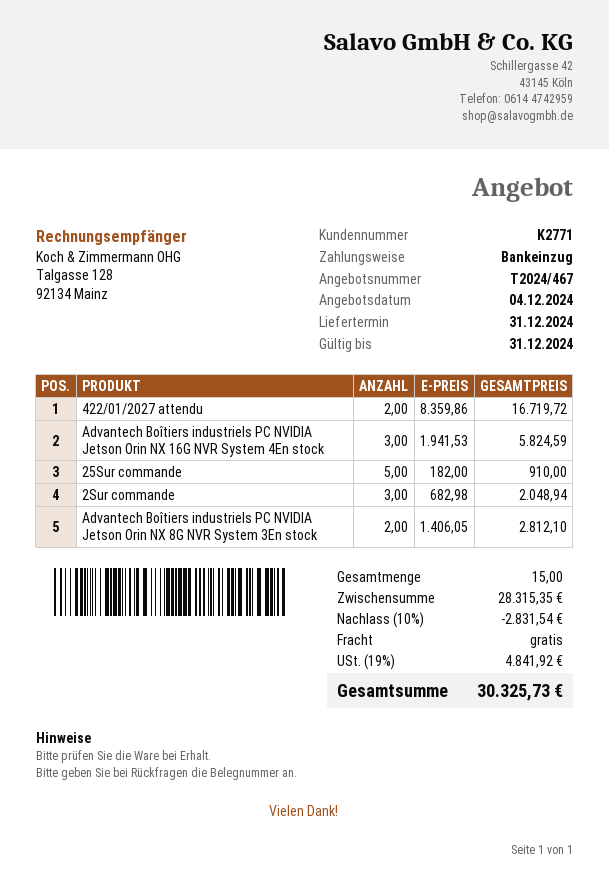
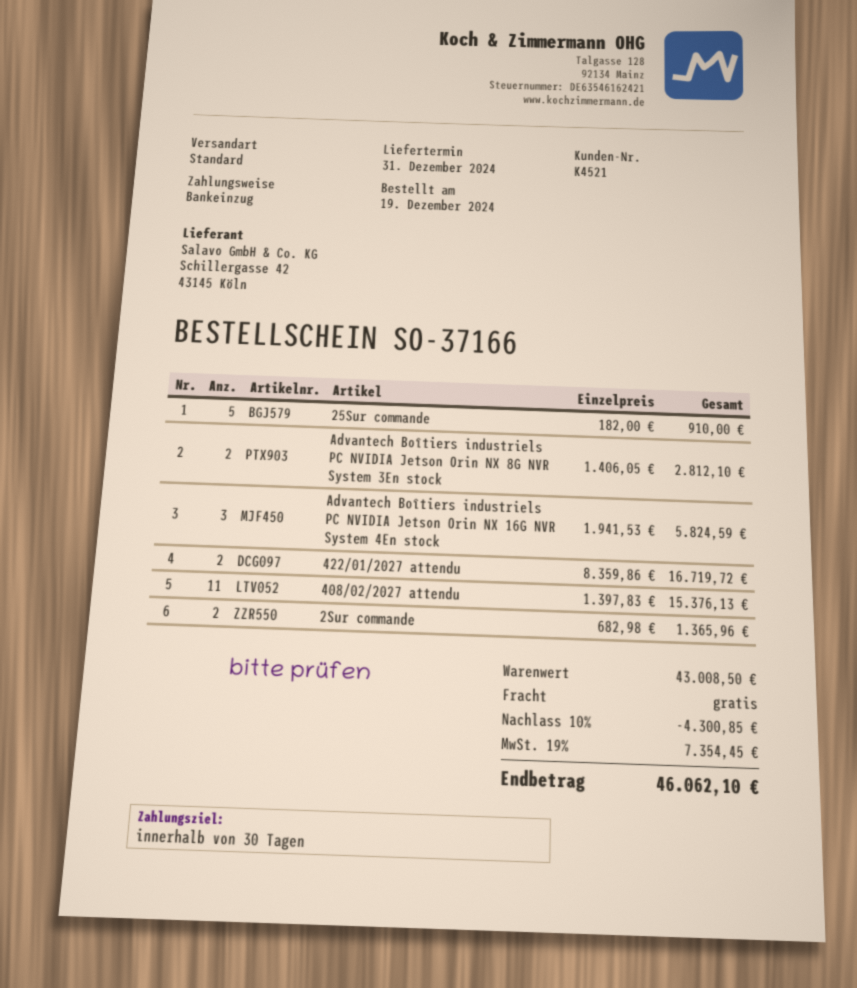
customer number: K2771 -> K4521
2Sur commande: 3 x 682.98 = 2048.94 -> 2 x 682.98 = 1365.96
408/02/2027 attendu: none -> 11 x 1397.83 = 15376.13
subtotal: 28315.35 -> 43008.50
discount: 10% = 2831.54 -> 10% = 4300.85
tax: 19% = 4841.92 -> 19% = 7354.45
total: 30325.73 -> 46062.10

